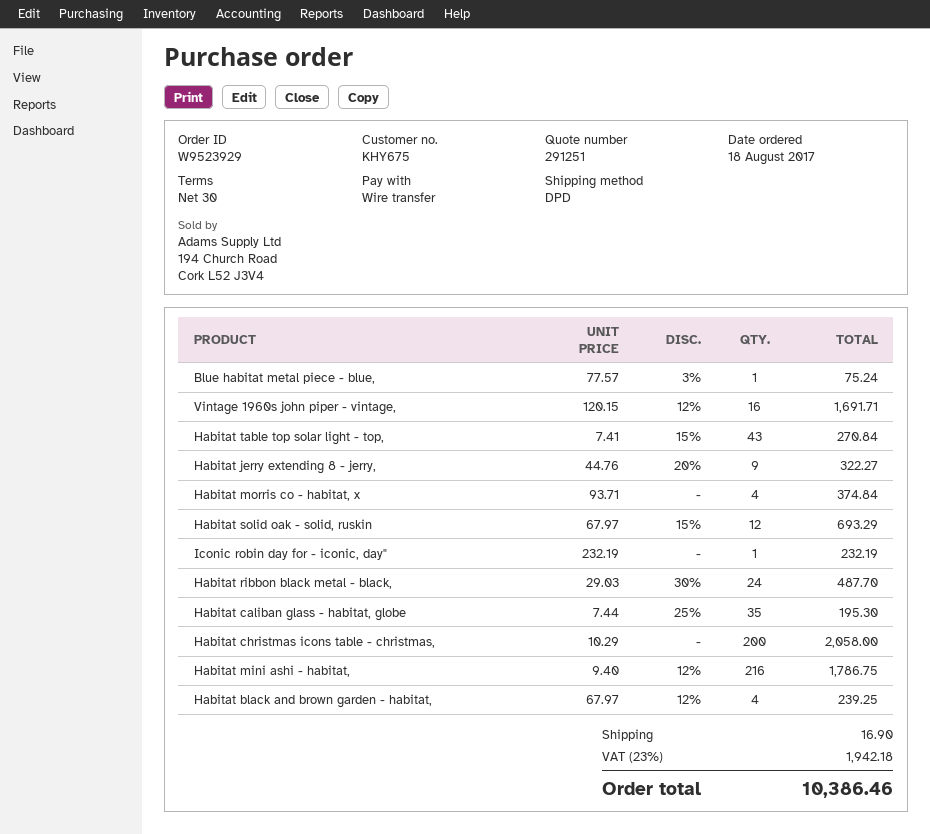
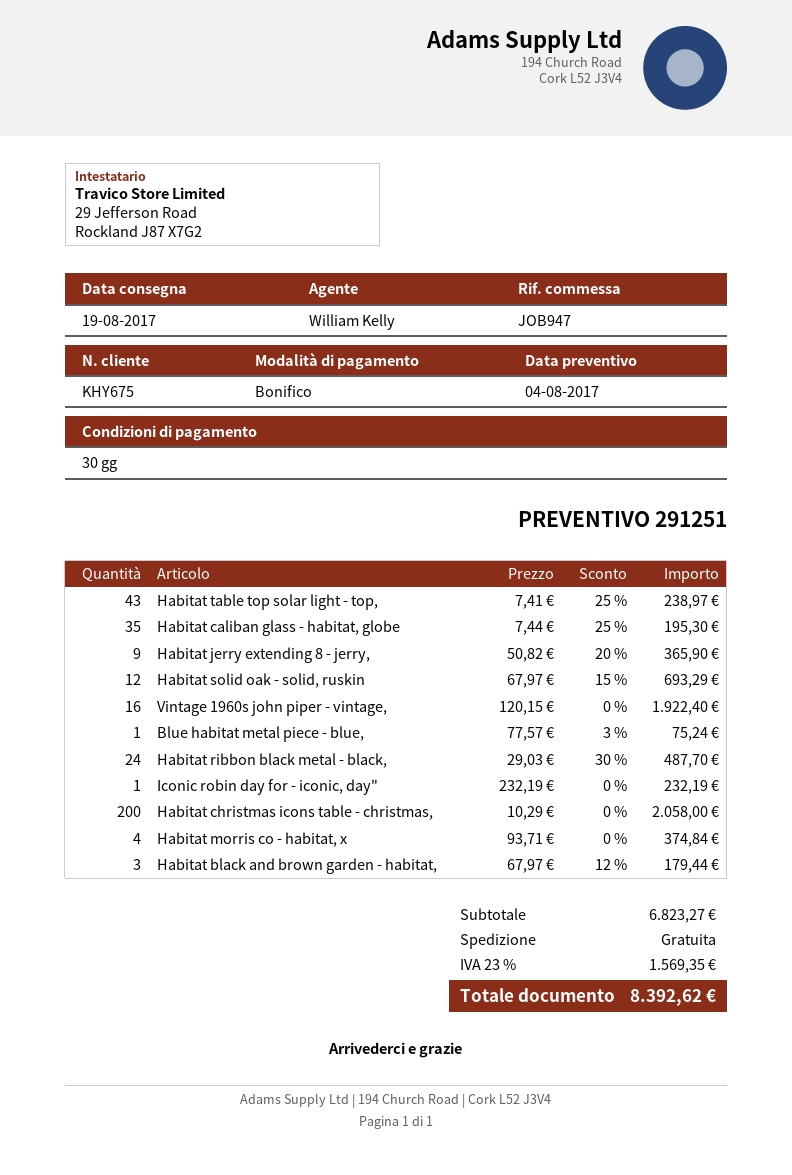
Vintage 1960s john piper - vintage,: 16 x 120.15 - 12% = 1691.71 -> 16 x 120.15 = 1922.40
Habitat table top solar light - top,: 43 x 7.41 - 15% = 270.84 -> 43 x 7.41 - 25% = 238.97
Habitat jerry extending 8 - jerry,: 9 x 44.76 - 20% = 322.27 -> 9 x 50.82 - 20% = 365.90
Habitat mini ashi - habitat,: 216 x 9.40 - 12% = 1786.75 -> none
Habitat black and brown garden - habitat,: 4 x 67.97 - 12% = 239.25 -> 3 x 67.97 - 12% = 179.44
shipping: 16.90 -> 0.00
tax: 23% = 1942.18 -> 23% = 1569.35
total: 10386.46 -> 8392.62

